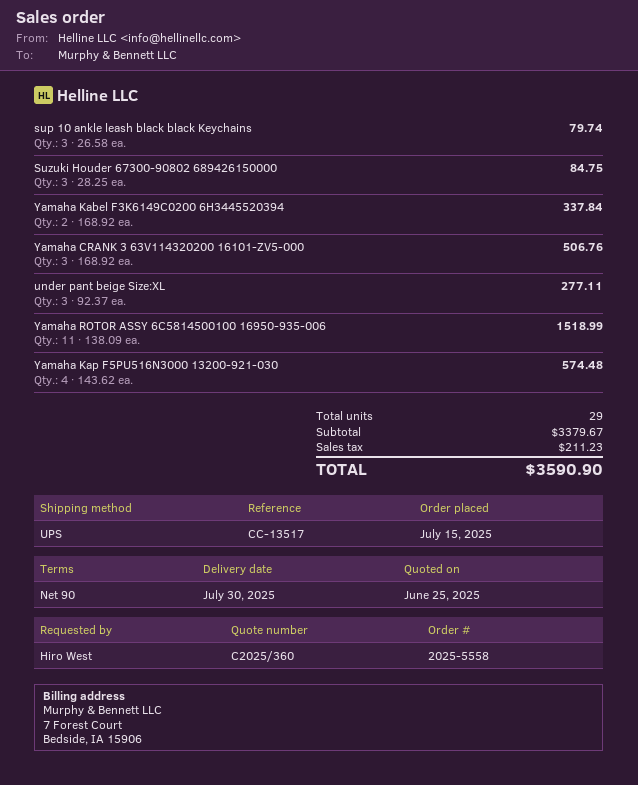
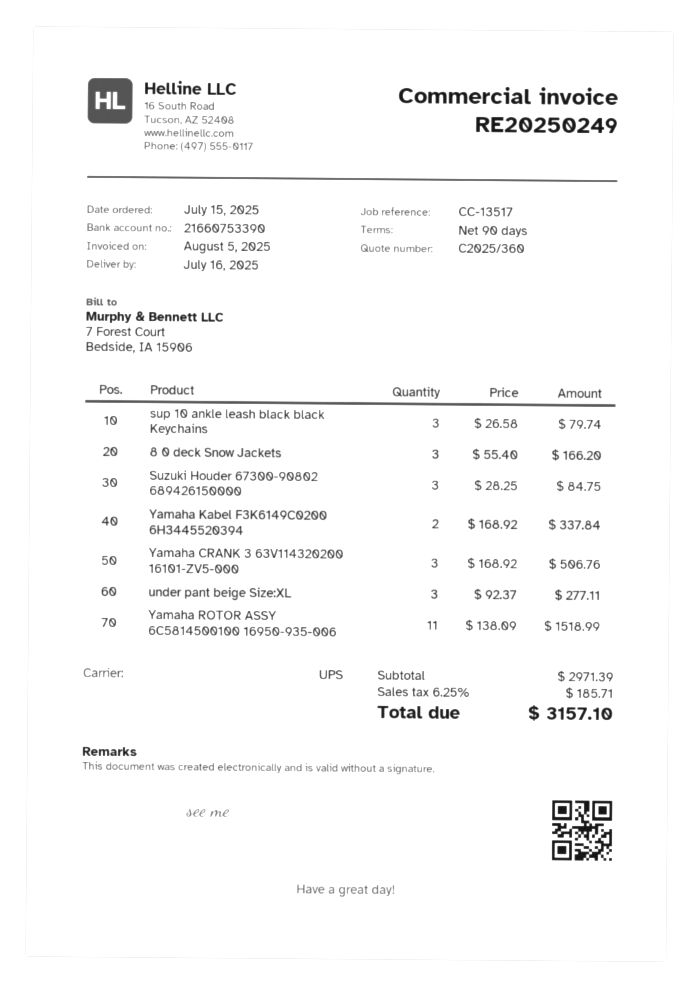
delivery date: 2025-07-30 -> 2025-07-16
Yamaha Kap F5PU516N3000 13200-921-030: 4 x 143.62 = 574.48 -> none
8 0 deck Snow Jackets: none -> 3 x 55.40 = 166.20
subtotal: 3379.67 -> 2971.39
tax: 211.23 -> 185.71
total: 3590.90 -> 3157.10

